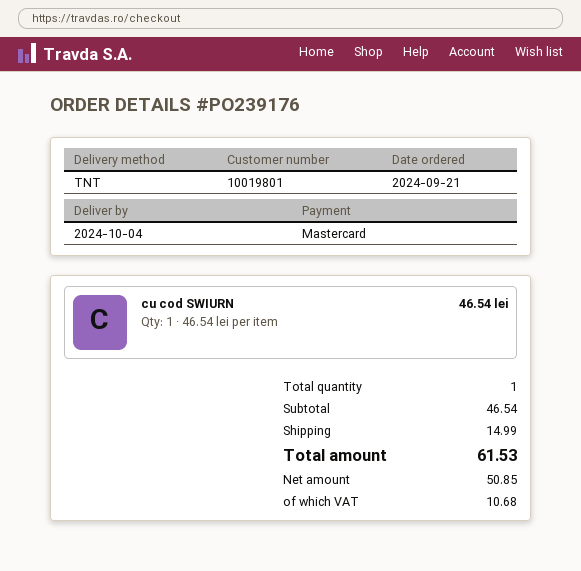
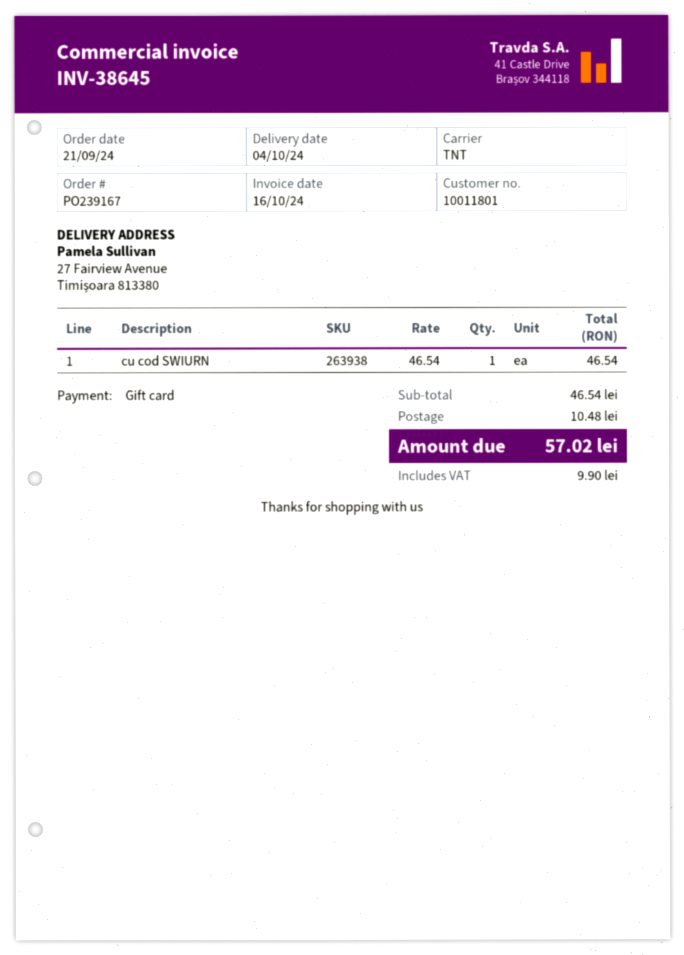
order number: PO239176 -> PO239167
customer number: 10019801 -> 10011801
payment method: Mastercard -> gift card
shipping: 14.99 -> 10.48
tax: 10.68 -> 9.90
total: 61.53 -> 57.02

